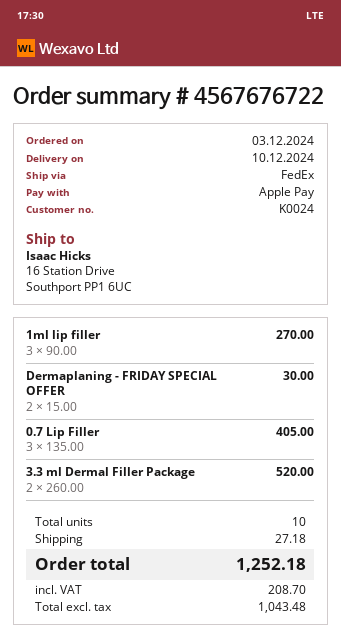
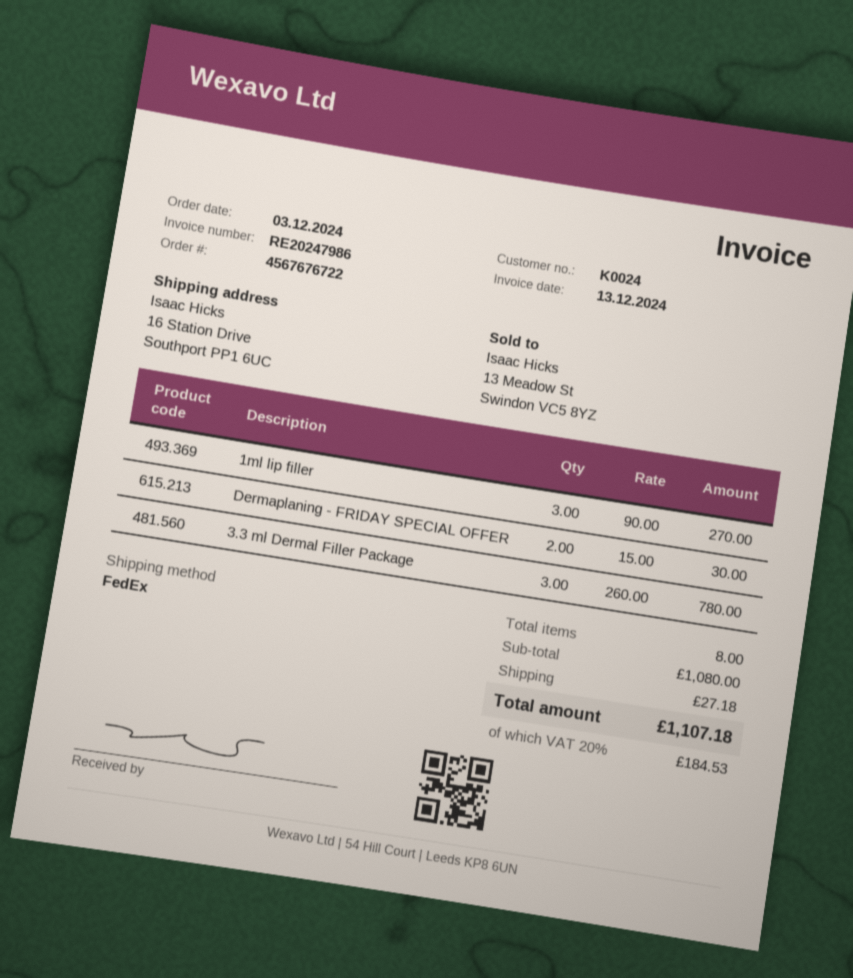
0.7 Lip Filler: 3 x 135.00 = 405.00 -> none
3.3 ml Dermal Filler Package: 2 x 260.00 = 520.00 -> 3 x 260.00 = 780.00
total quantity: 10 -> 8
tax: 208.70 -> 184.53
total: 1252.18 -> 1107.18

